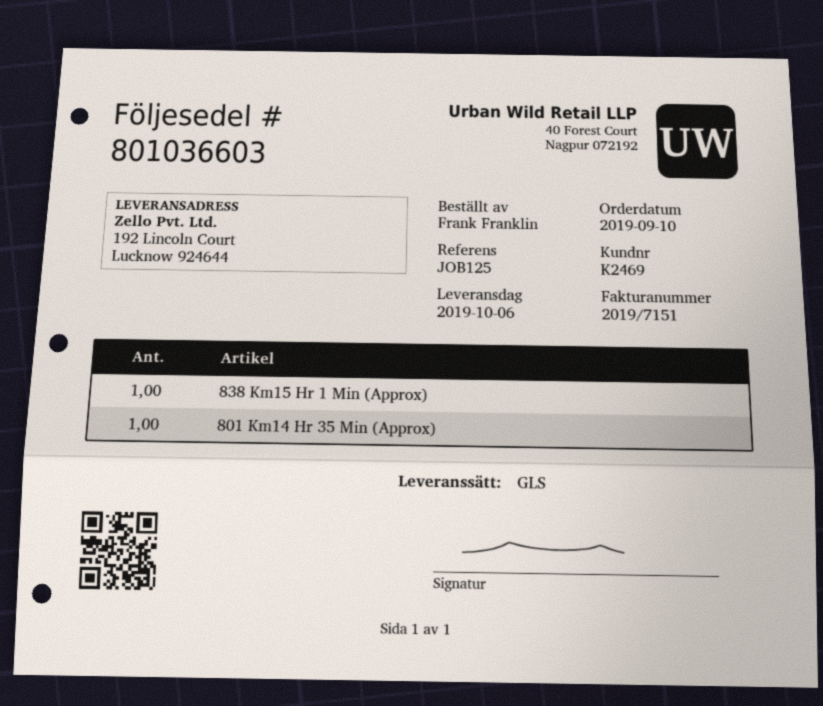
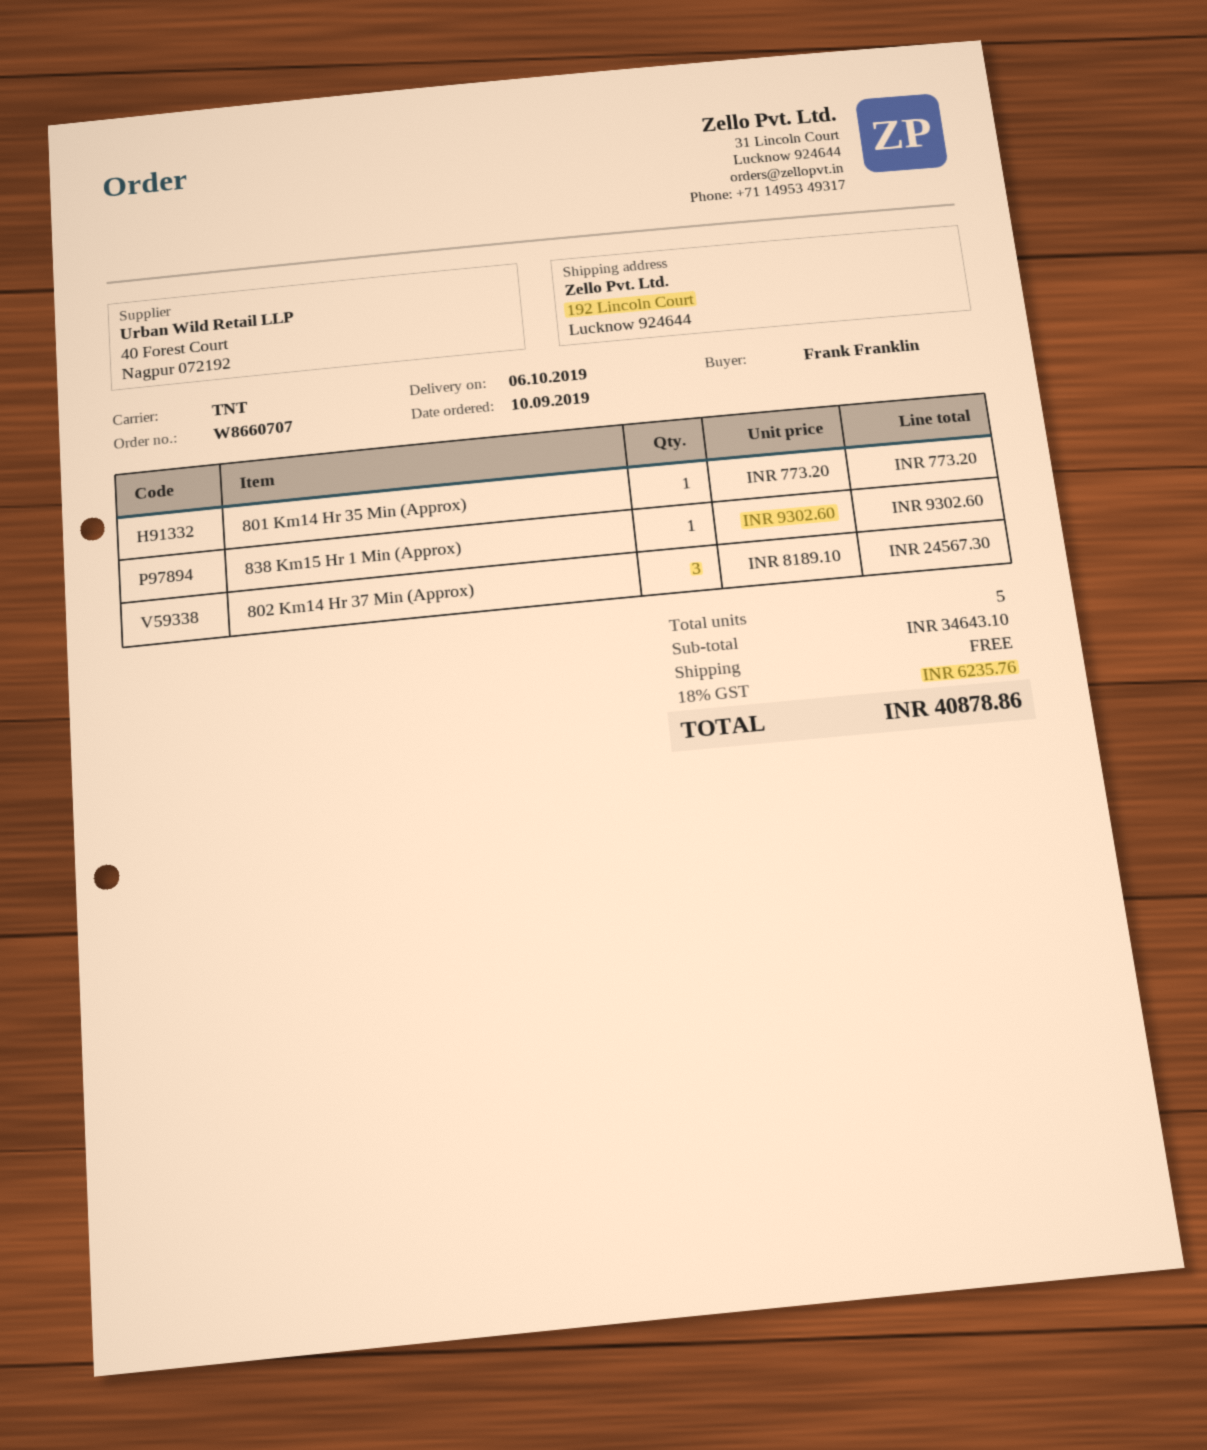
shipping method: GLS -> TNT
802 Km14 Hr 37 Min (Approx): none -> 3

